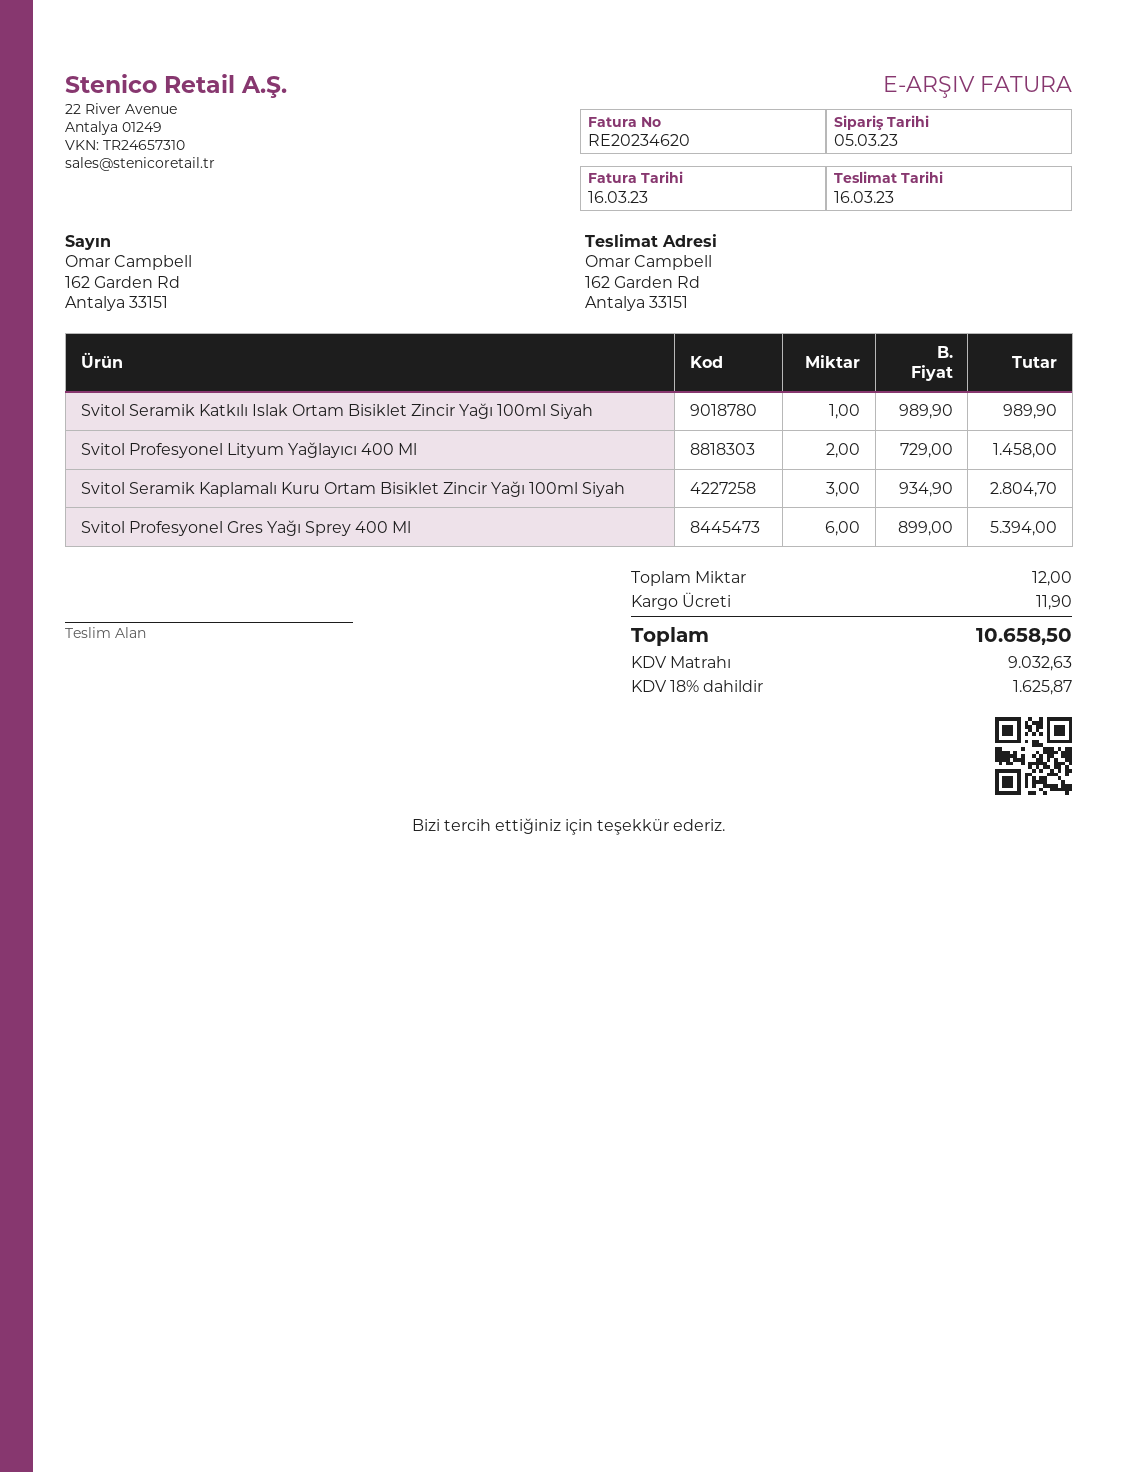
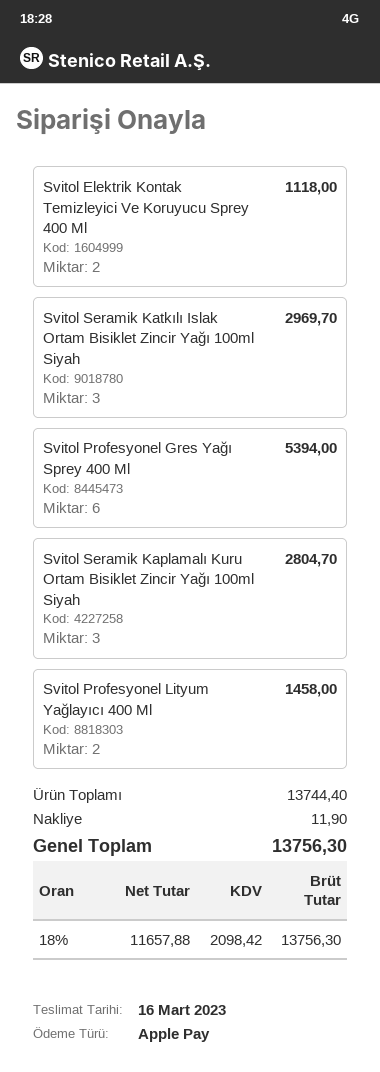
Svitol Seramik Katkılı Islak Ortam Bisiklet Zincir Yağı 100ml Siyah: 1 for 989.90 -> 3 for 2969.70
Svitol Elektrik Kontak Temizleyici Ve Koruyucu Sprey 400 Ml: none -> 2 for 1118.00
net: 9032.63 -> 11657.88
tax: 18% = 1625.87 -> 18% = 2098.42
total: 10658.50 -> 13756.30

